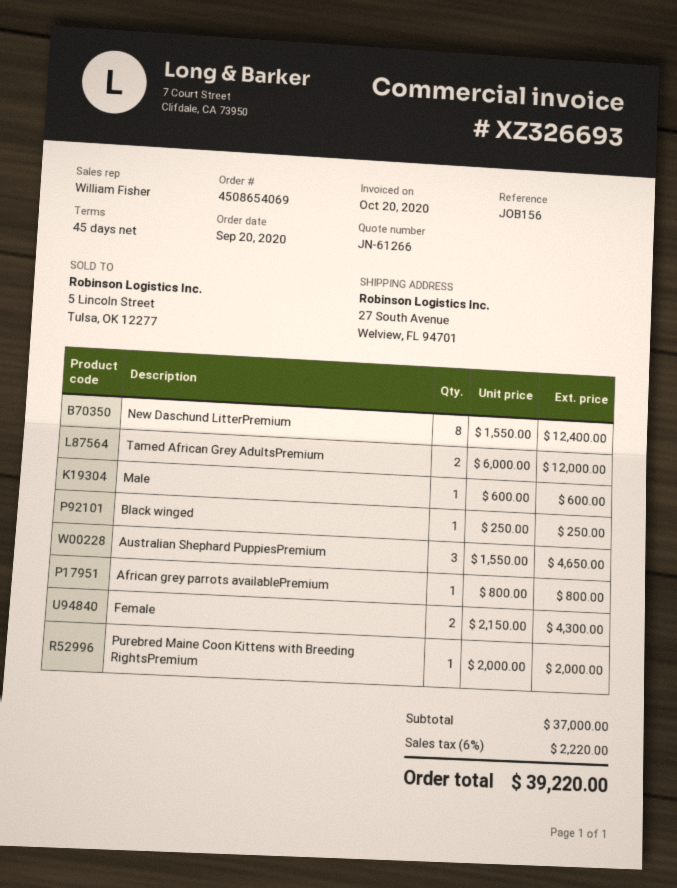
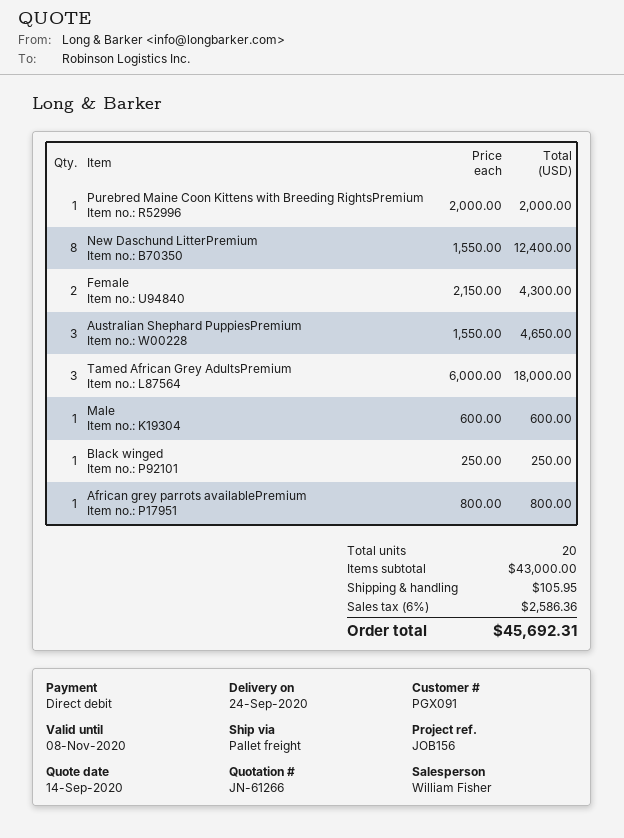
Tamed African Grey AdultsPremium: 2 x 6000.00 = 12000.00 -> 3 x 6000.00 = 18000.00
subtotal: 37000.00 -> 43000.00
shipping: none -> 105.95
tax: 6% = 2220.00 -> 6% = 2586.36
total: 39220.00 -> 45692.31

